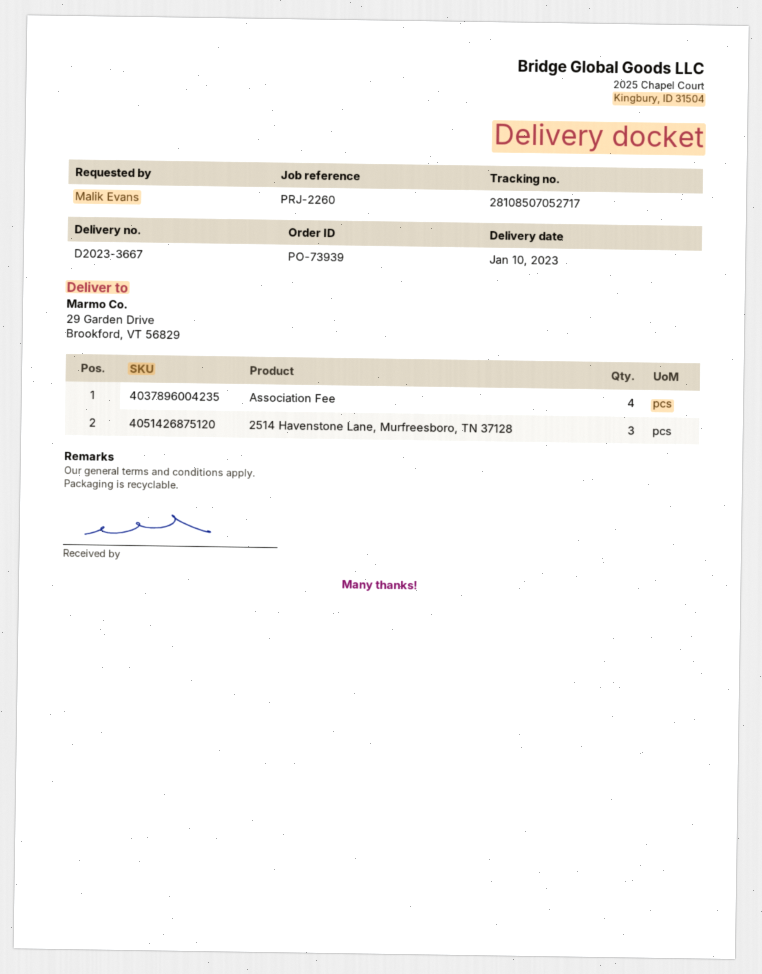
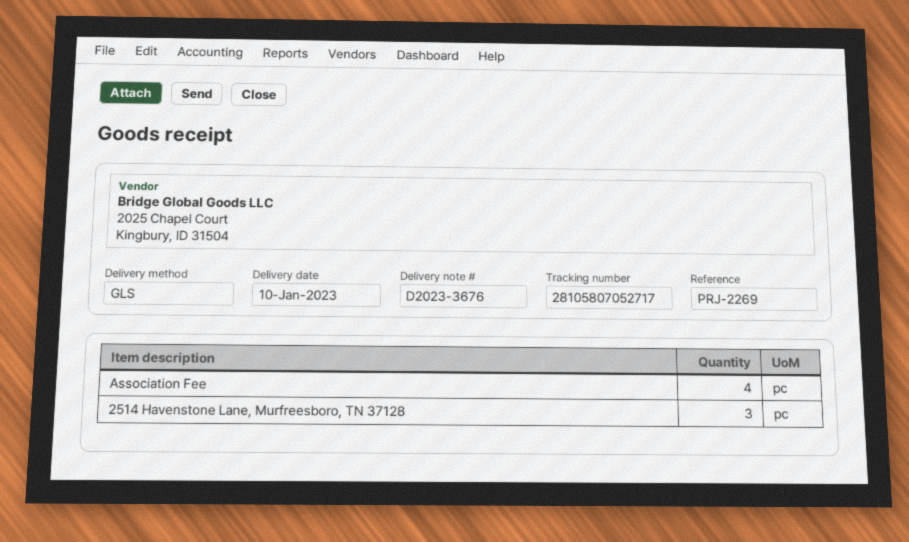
delivery note number: D2023-3667 -> D2023-3676
reference: PRJ-2260 -> PRJ-2269
tracking number: 28108507052717 -> 28105807052717

